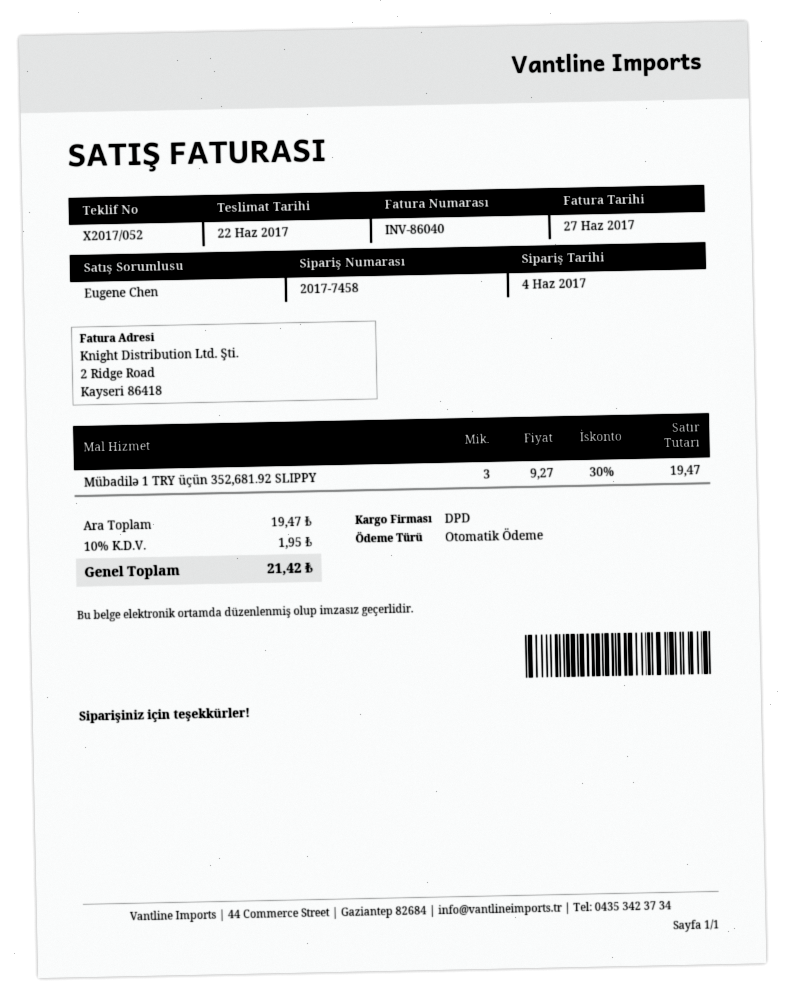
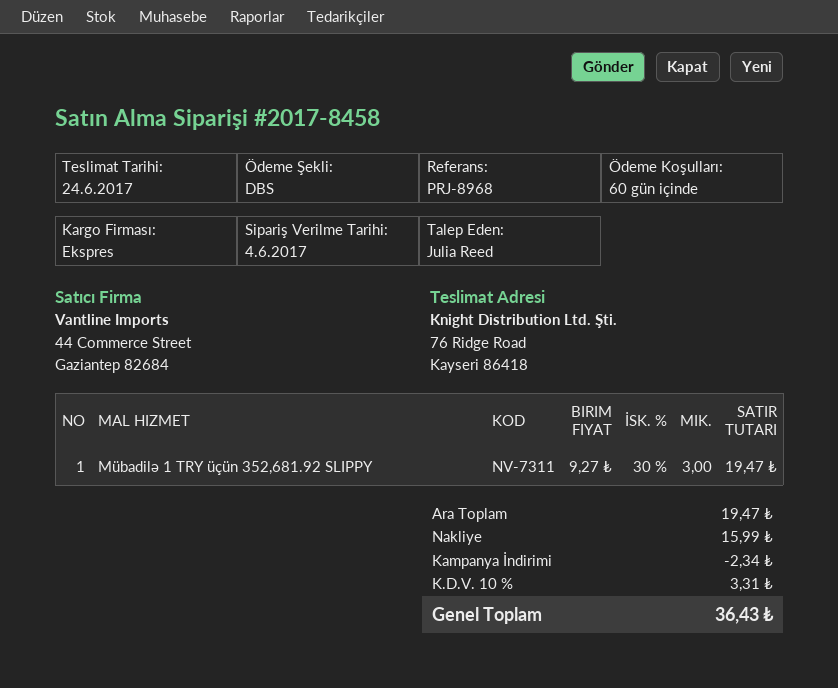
order number: 2017-7458 -> 2017-8458
delivery date: 2017-06-22 -> 2017-06-24
shipping method: DPD -> express
discount: none -> 2.34
shipping: none -> 15.99
tax: 10% = 1.95 -> 10% = 3.31
total: 21.42 -> 36.43

